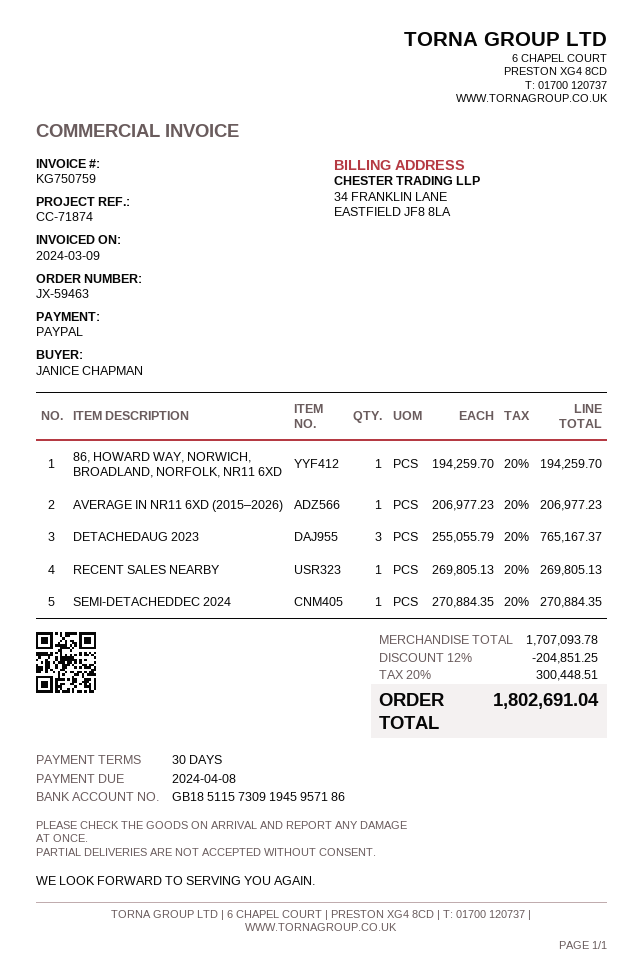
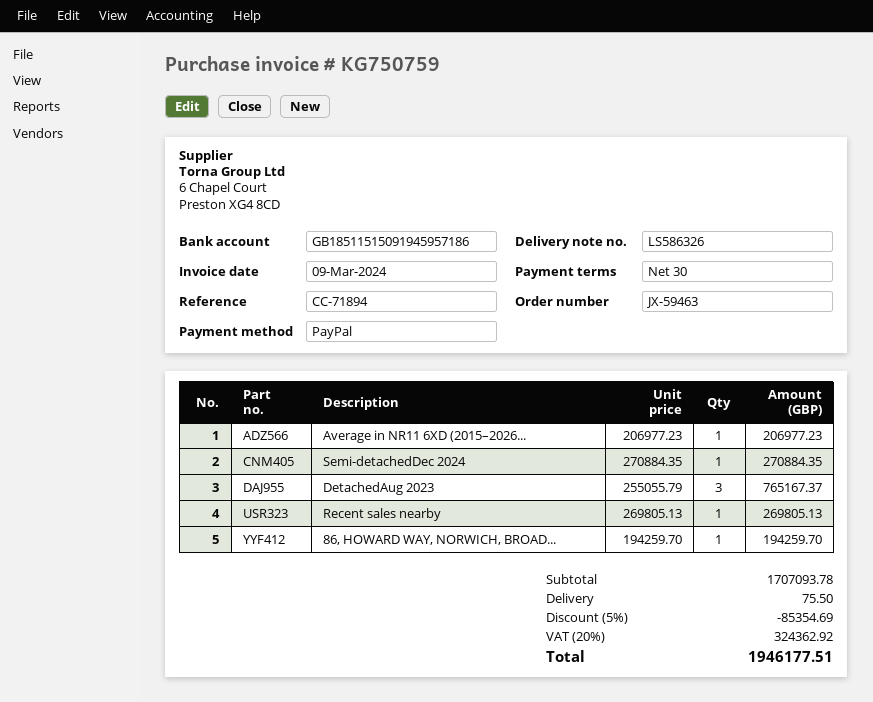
reference: CC-71874 -> CC-71894
bank account: GB18511573091945957186 -> GB18511515091945957186
discount: 12% = 204851.25 -> 5% = 85354.69
shipping: none -> 75.50
tax: 20% = 300448.51 -> 20% = 324362.92
total: 1802691.04 -> 1946177.51

